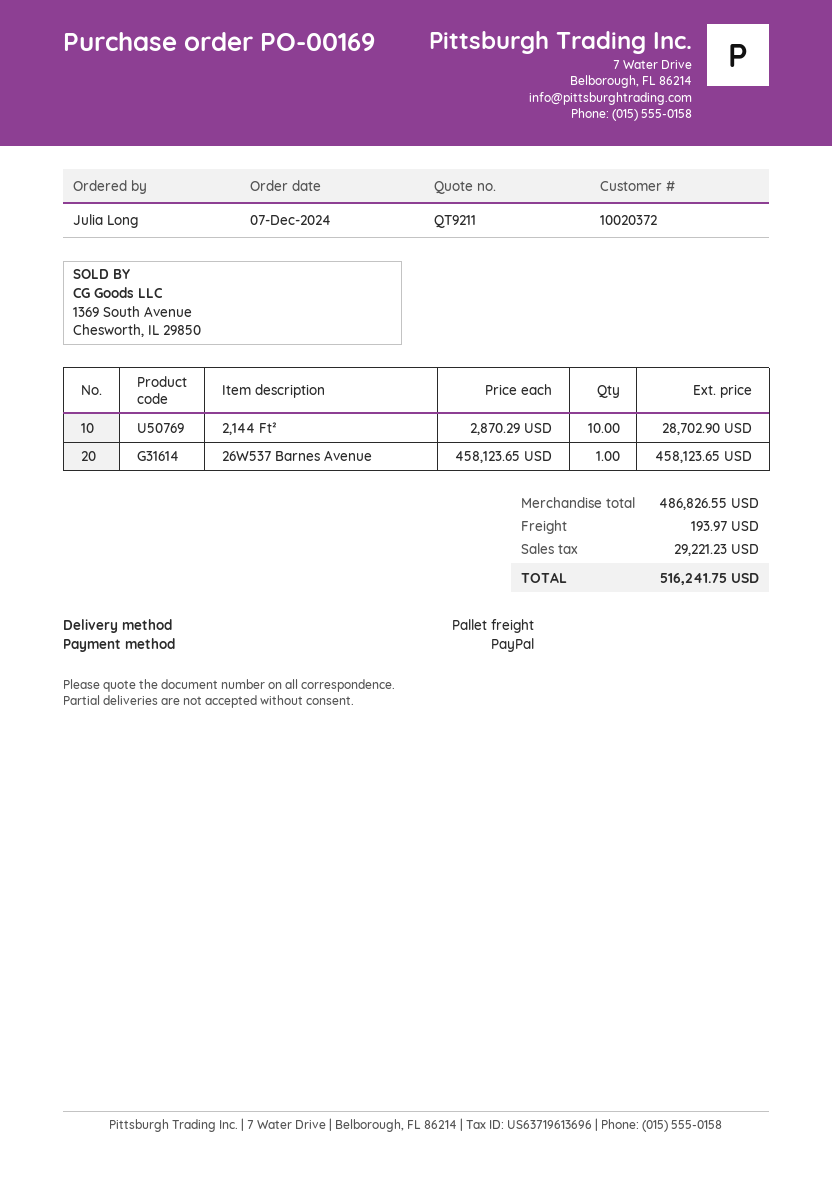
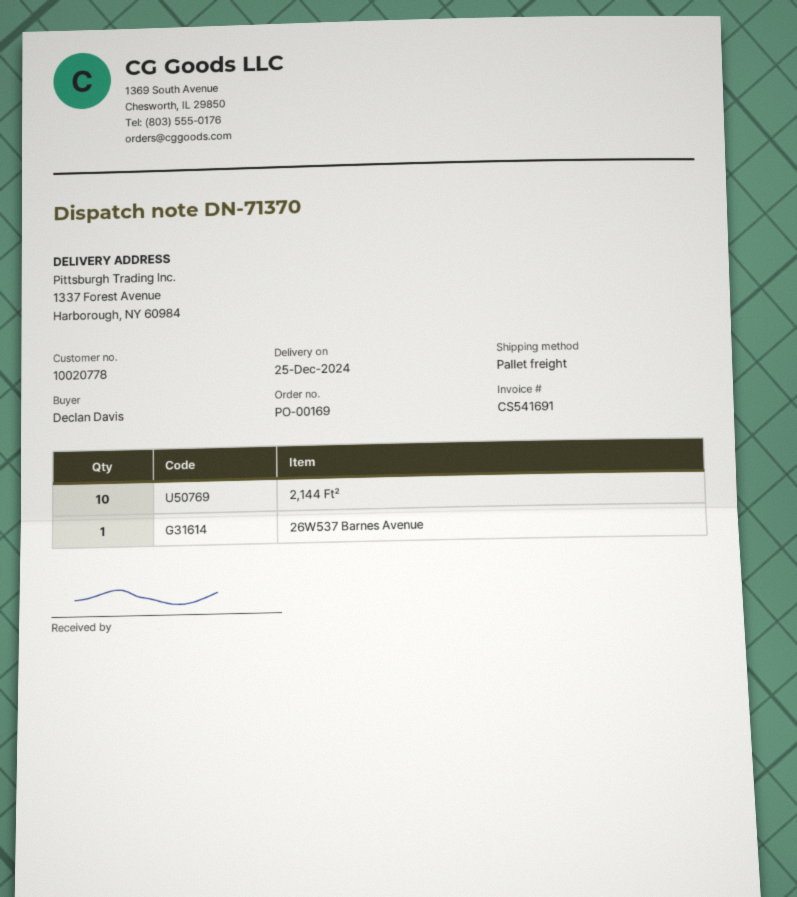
customer number: 10020372 -> 10020778
ordered by: Julia Long -> Declan Davis

